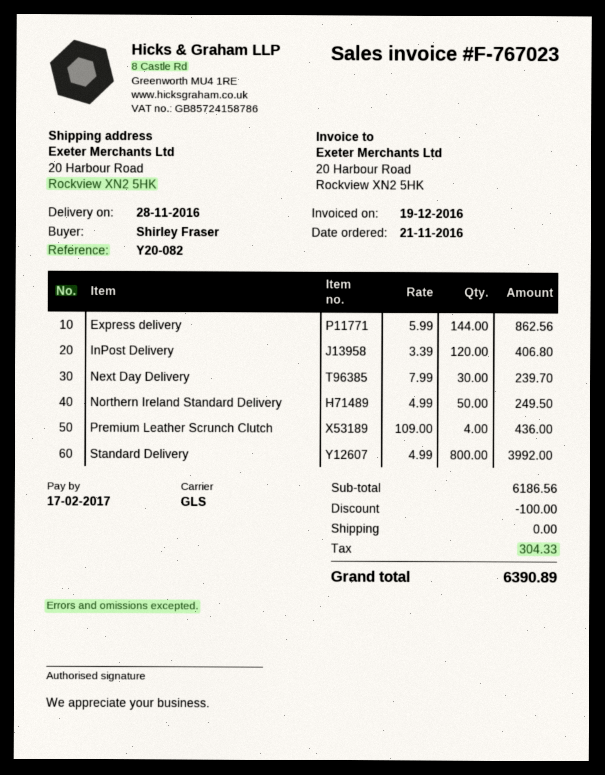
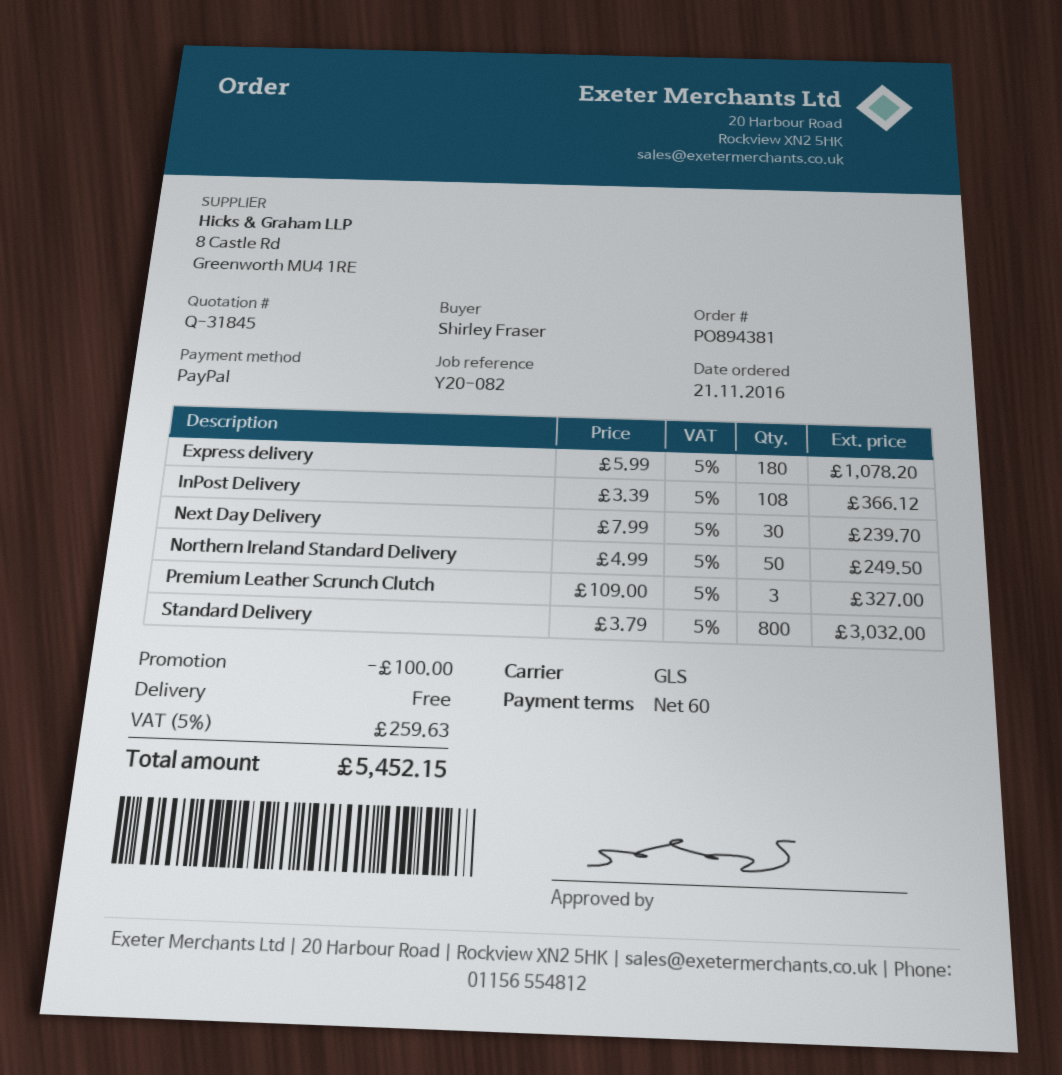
Express delivery: 144 x 5.99 = 862.56 -> 180 x 5.99 = 1078.20
InPost Delivery: 120 x 3.39 = 406.80 -> 108 x 3.39 = 366.12
Premium Leather Scrunch Clutch: 4 x 109.00 = 436.00 -> 3 x 109.00 = 327.00
Standard Delivery: 800 x 4.99 = 3992.00 -> 800 x 3.79 = 3032.00
tax: 304.33 -> 259.63
total: 6390.89 -> 5452.15

